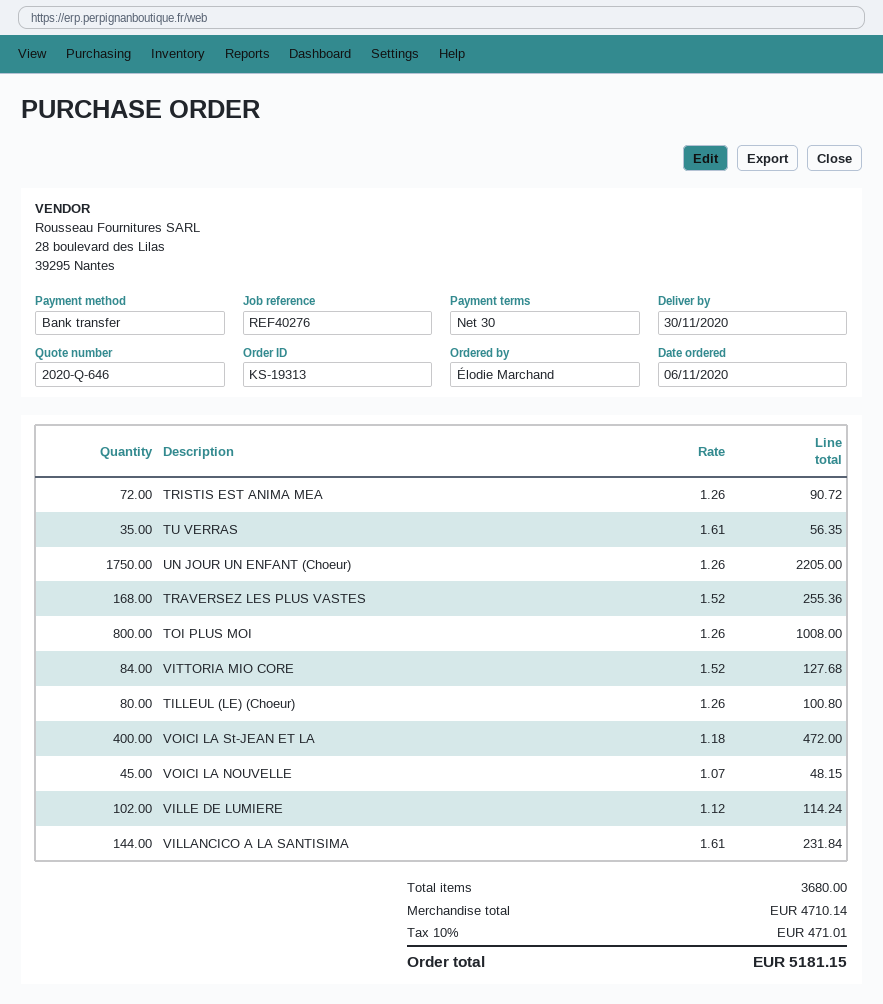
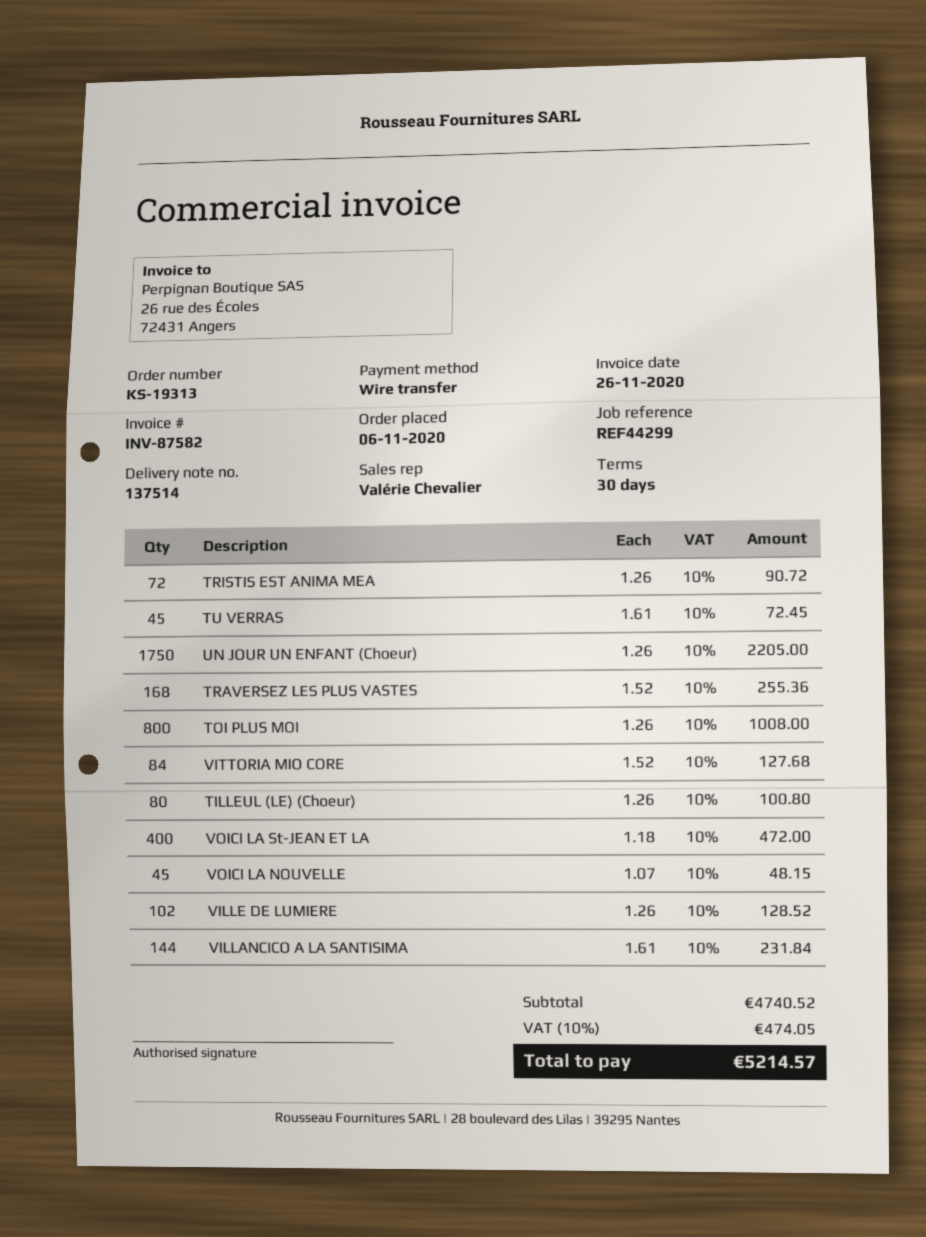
reference: REF40276 -> REF44299
TU VERRAS: 35 x 1.61 = 56.35 -> 45 x 1.61 = 72.45
VILLE DE LUMIERE: 102 x 1.12 = 114.24 -> 102 x 1.26 = 128.52
subtotal: 4710.14 -> 4740.52
tax: 10% = 471.01 -> 10% = 474.05
total: 5181.15 -> 5214.57

